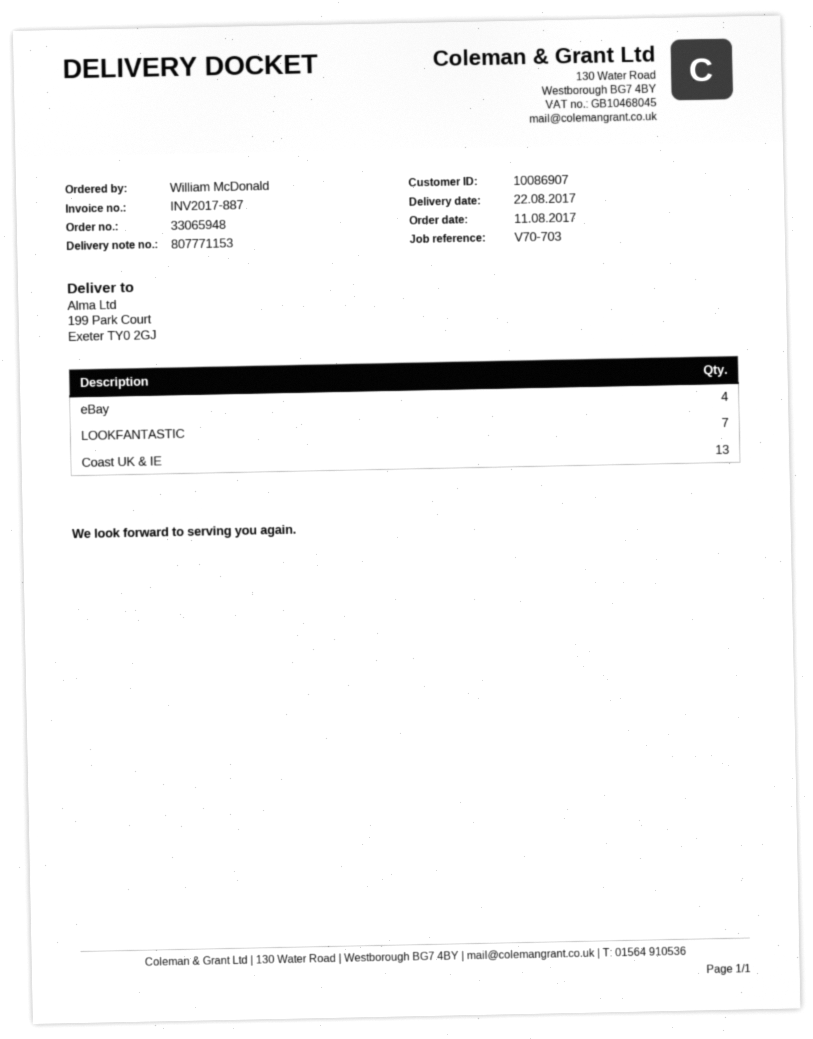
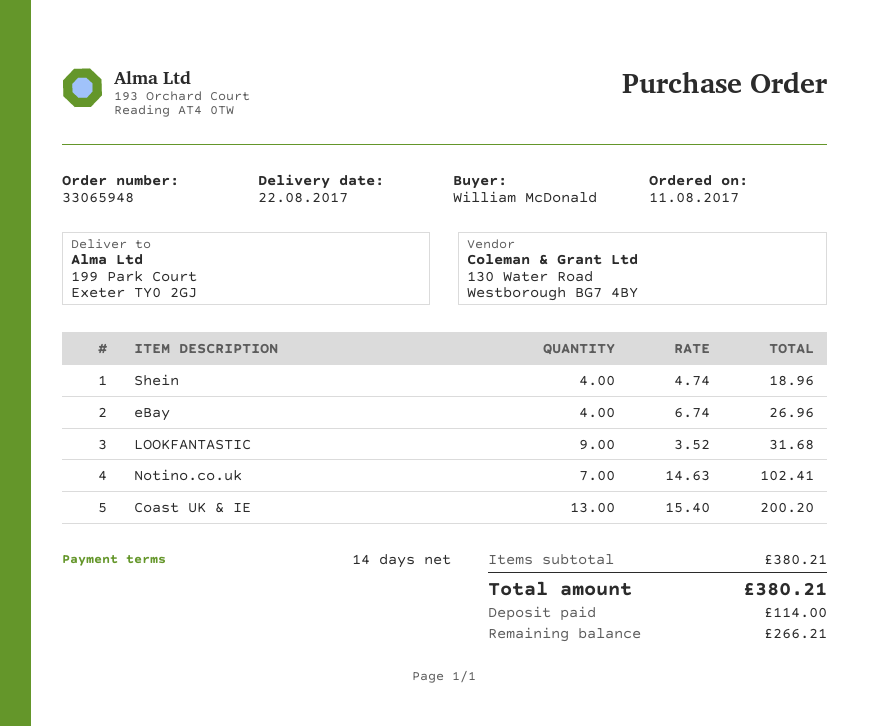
LOOKFANTASTIC: 7 -> 9
Shein: none -> 4
Notino.co.uk: none -> 7

